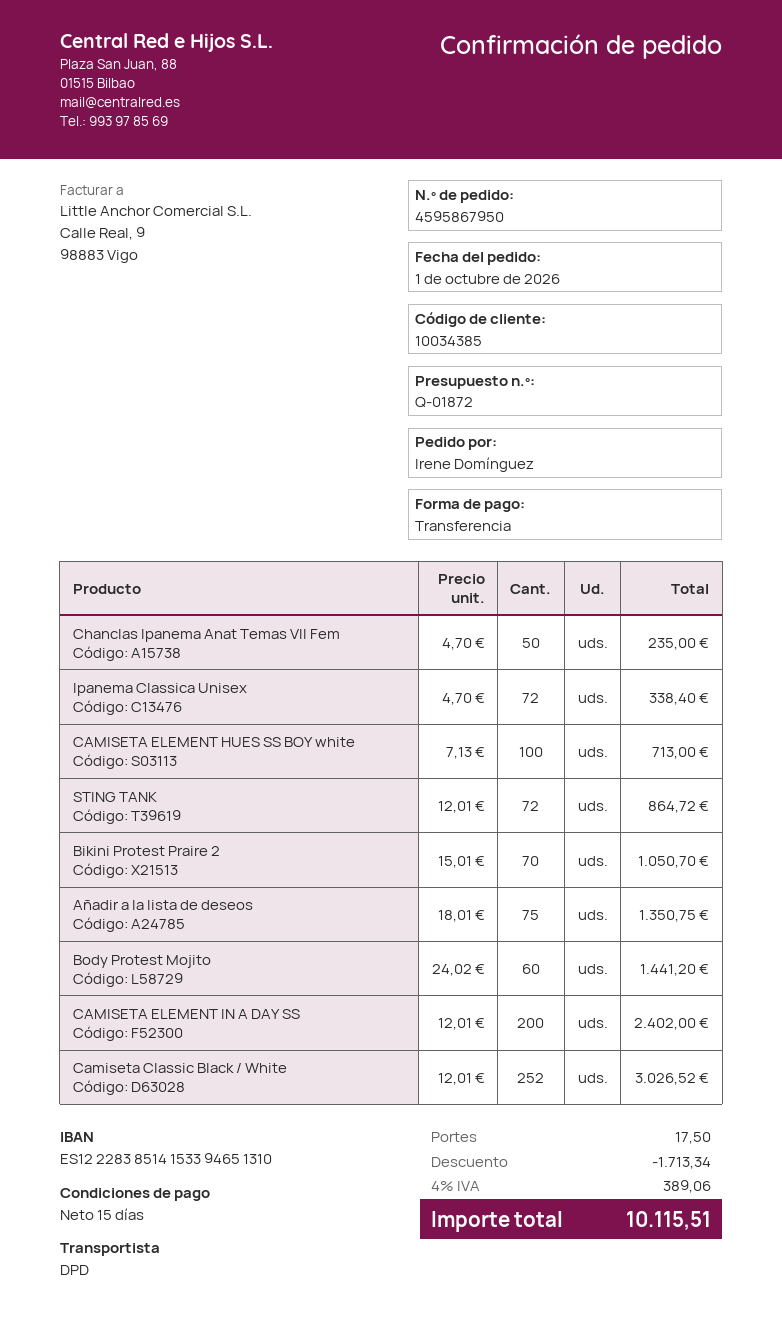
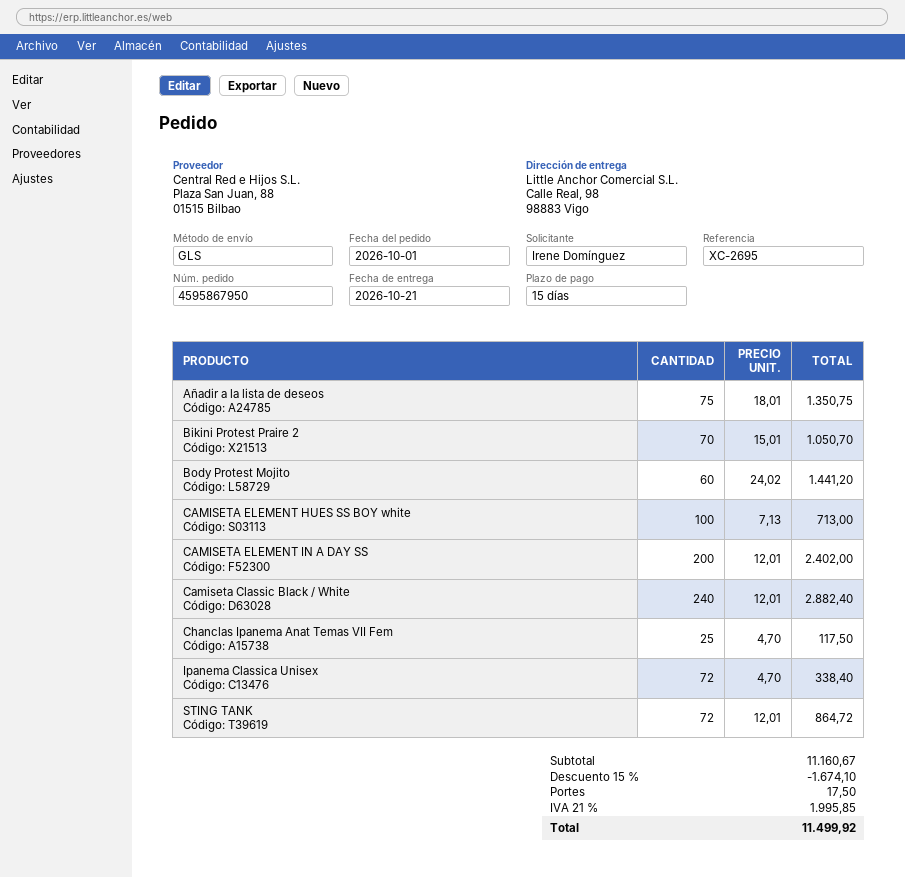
shipping method: DPD -> GLS
Chanclas Ipanema Anat Temas VII Fem: 50 x 4.70 = 235.00 -> 25 x 4.70 = 117.50
Camiseta Classic Black / White: 252 x 12.01 = 3026.52 -> 240 x 12.01 = 2882.40
discount: 1713.34 -> 1674.10
tax: 4% = 389.06 -> 21% = 1995.85
total: 10115.51 -> 11499.92

